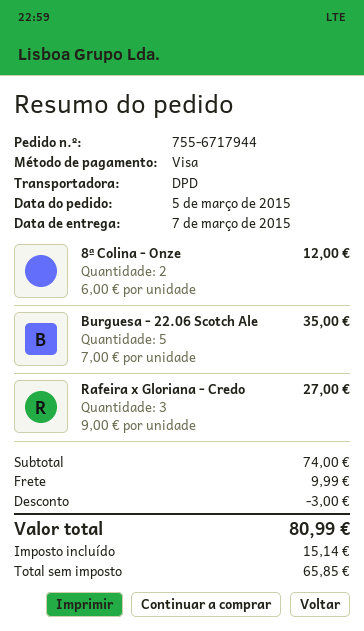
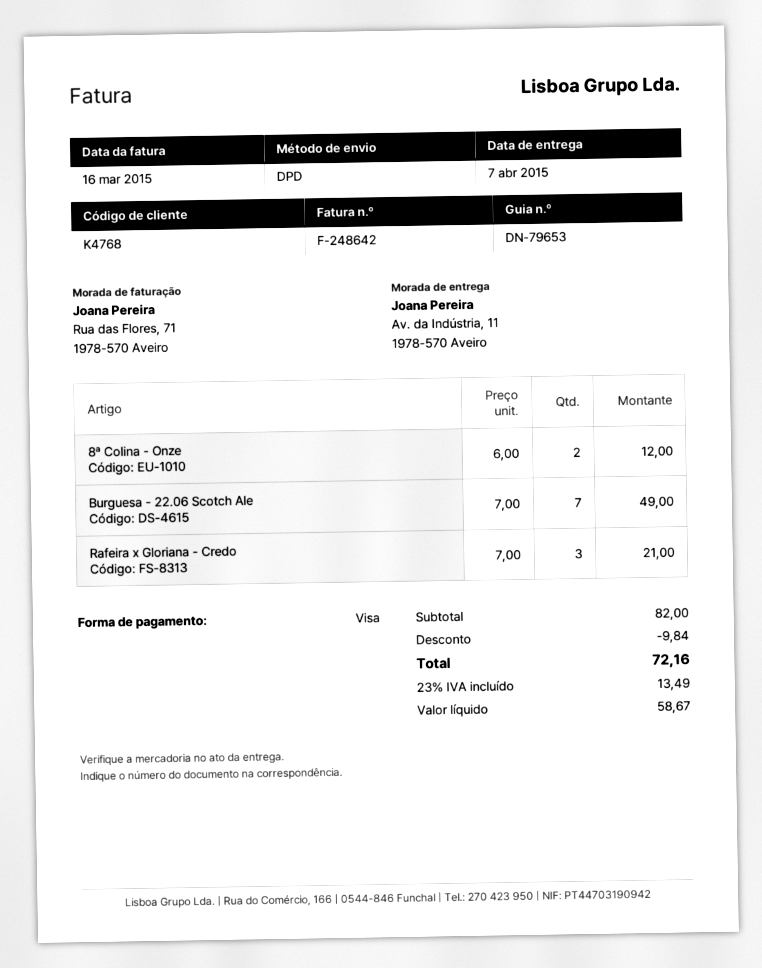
delivery date: 2015-03-07 -> 2015-04-07
Burguesa - 22.06 Scotch Ale: 5 x 7.00 = 35.00 -> 7 x 7.00 = 49.00
Rafeira x Gloriana - Credo: 3 x 9.00 = 27.00 -> 3 x 7.00 = 21.00
subtotal: 74.00 -> 82.00
discount: 3.00 -> 9.84
shipping: 9.99 -> none
net: 65.85 -> 58.67
tax: 15.14 -> 13.49
total: 80.99 -> 72.16

